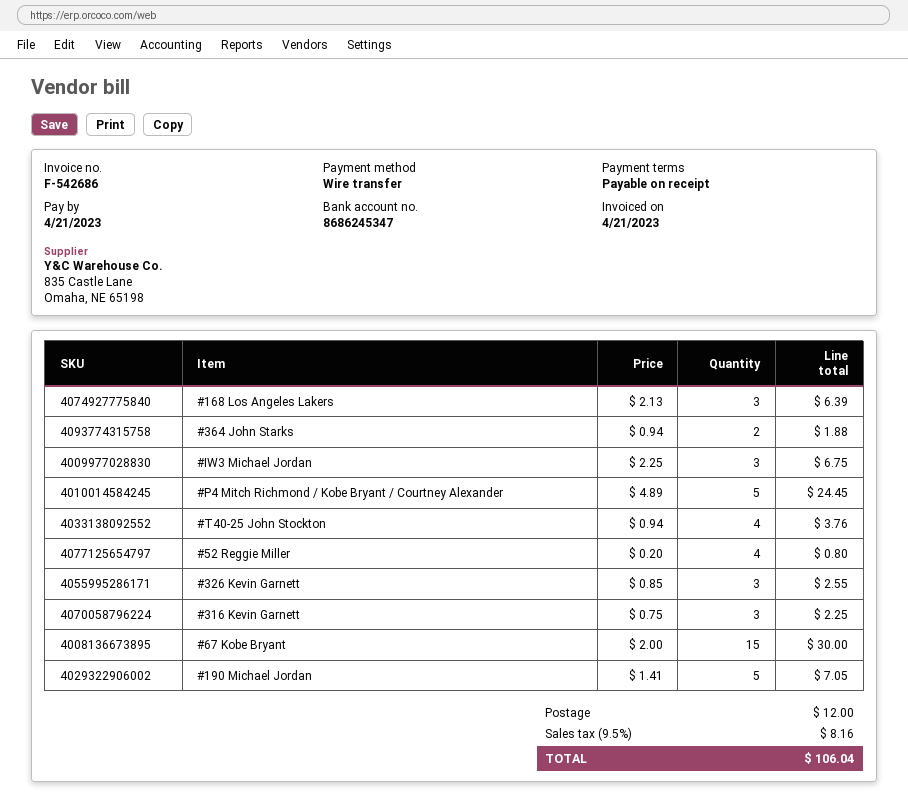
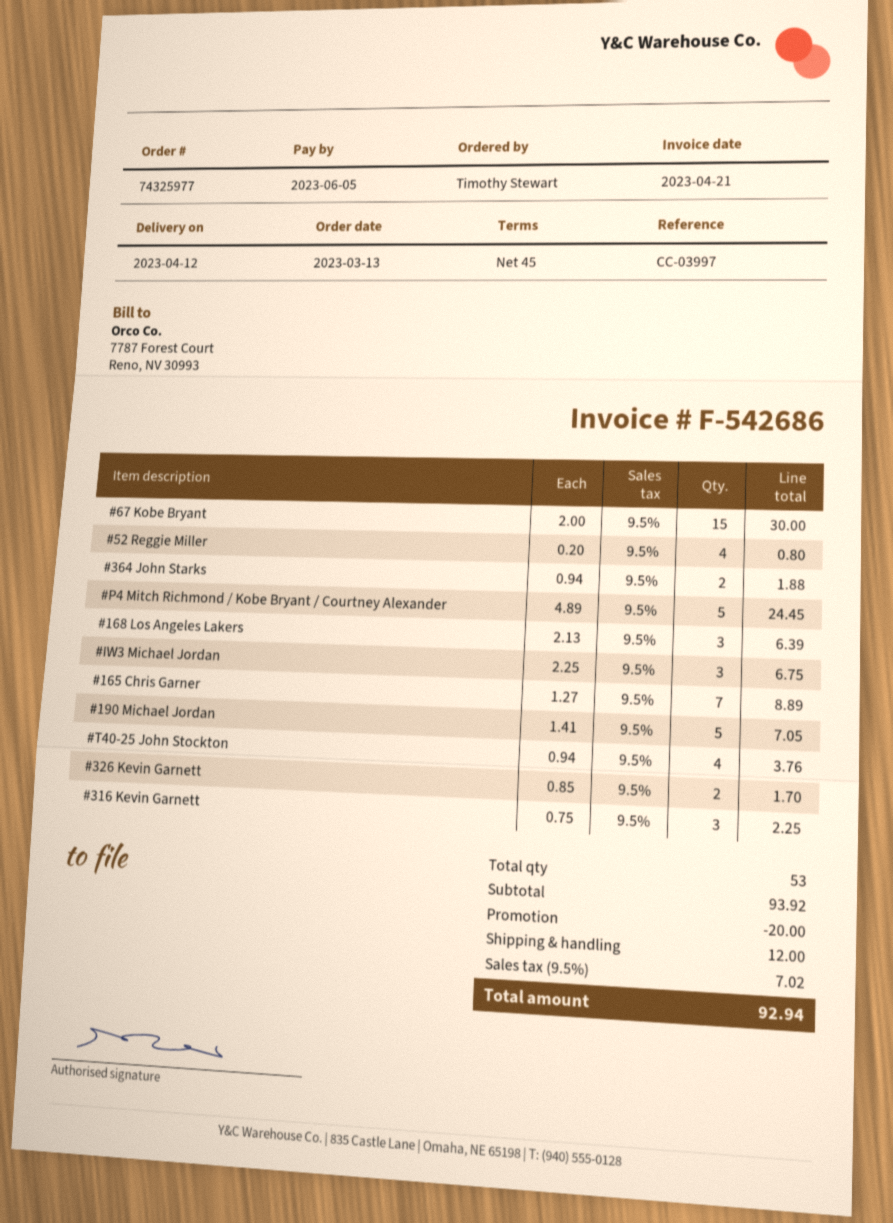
payment terms: on receipt -> 45 days
due date: 2023-04-21 -> 2023-06-05
#326 Kevin Garnett: 3 x 0.85 = 2.55 -> 2 x 0.85 = 1.70
#165 Chris Garner: none -> 7 x 1.27 = 8.89
discount: none -> 20.00
tax: 9.5% = 8.16 -> 9.5% = 7.02
total: 106.04 -> 92.94

